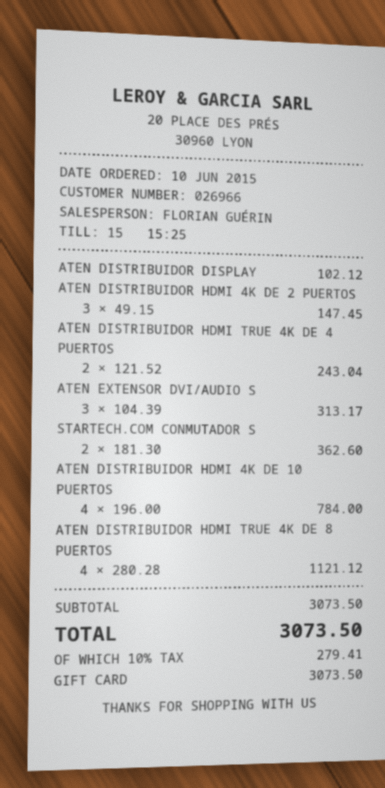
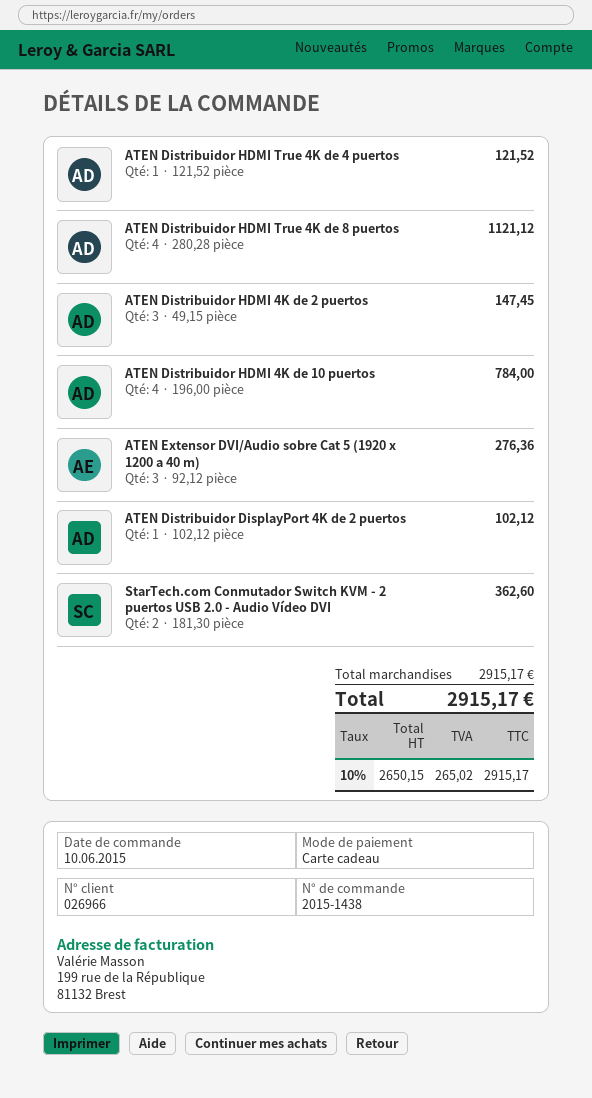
ATEN DISTRIBUIDOR HDMI TRUE 4K DE 4 PUERTOS: 2 x 121.52 = 243.04 -> 1 x 121.52 = 121.52
ATEN EXTENSOR DVI/AUDIO S: 3 x 104.39 = 313.17 -> 3 x 92.12 = 276.36
subtotal: 3073.50 -> 2915.17
tax: 10% = 279.41 -> 10% = 265.02
total: 3073.50 -> 2915.17

